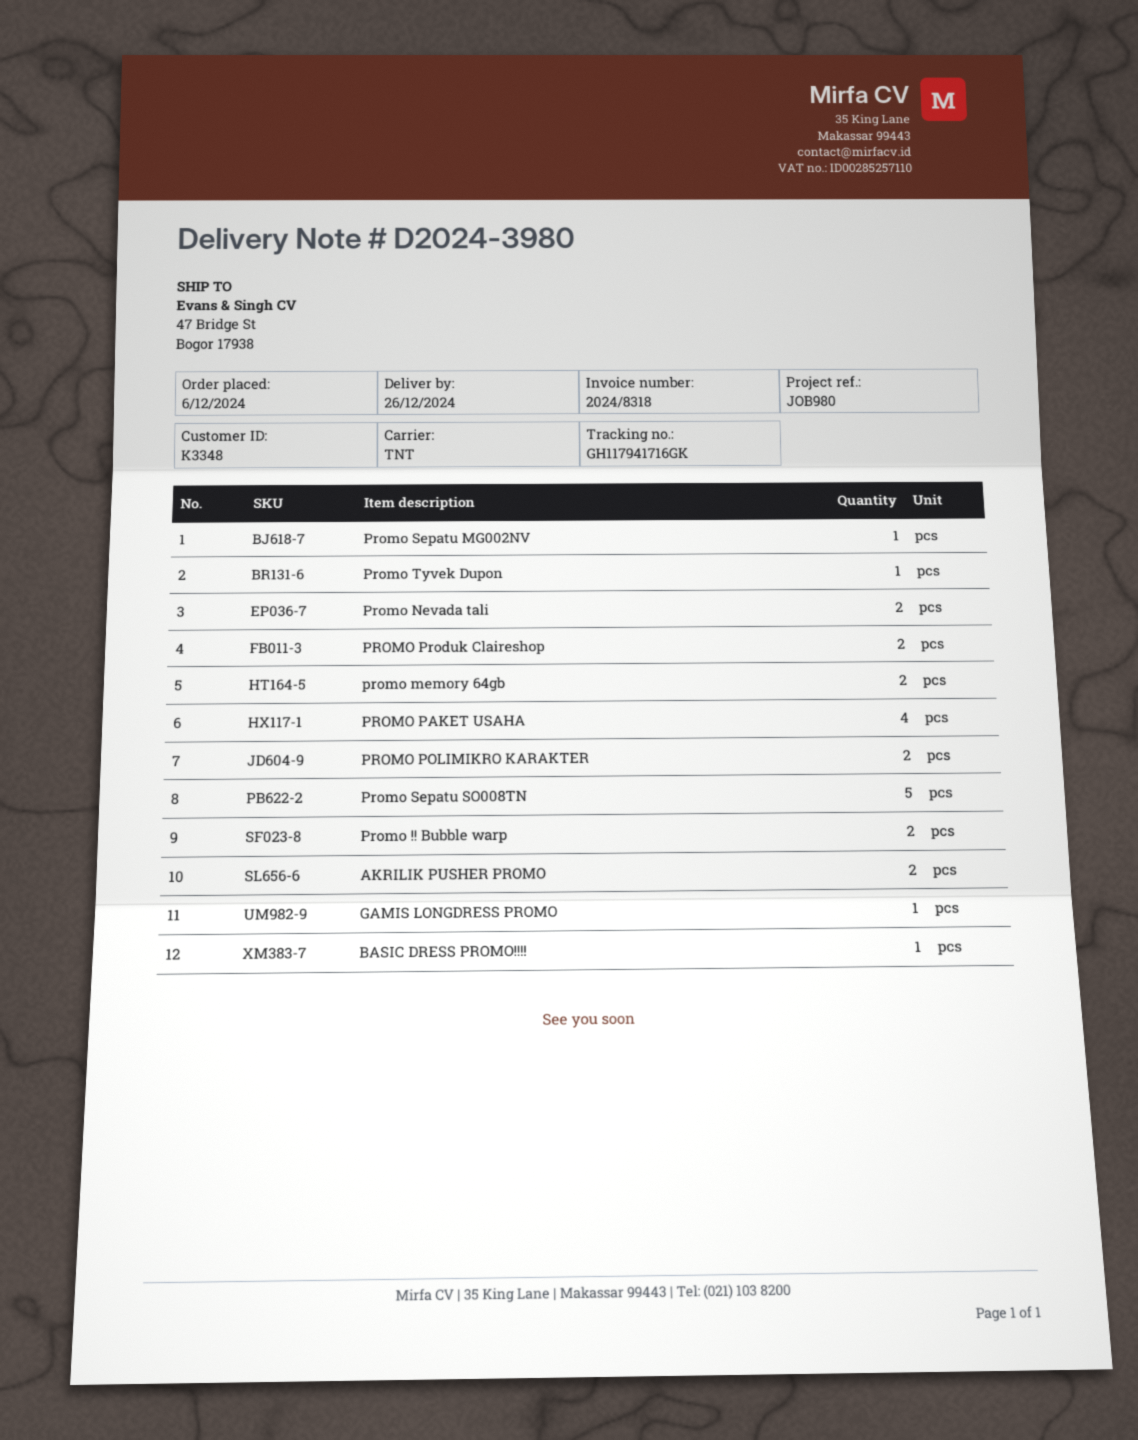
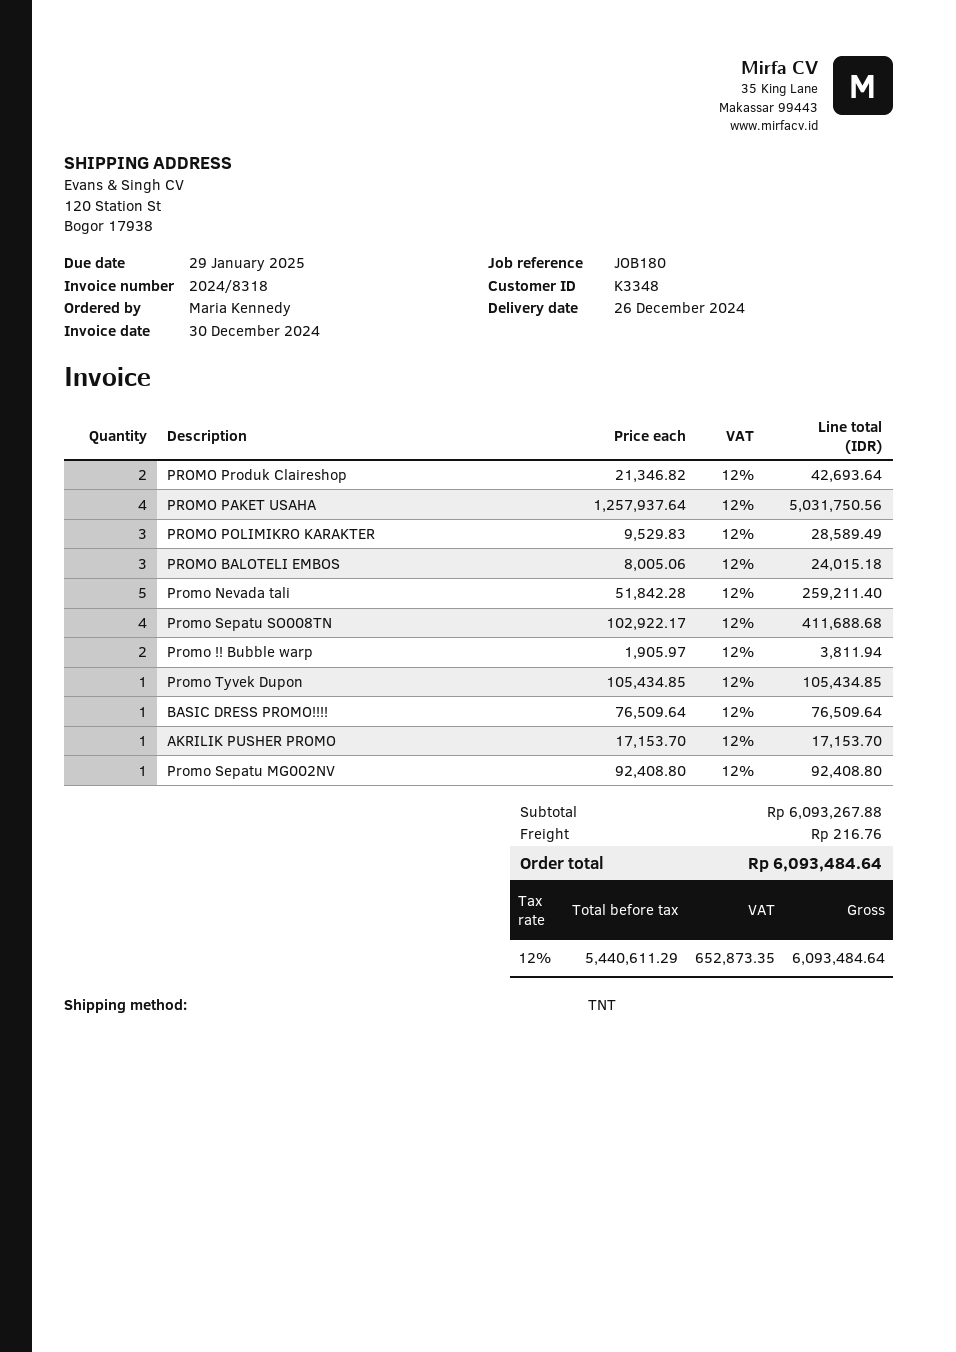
reference: JOB980 -> JOB180
ship to: 47 Bridge St, Bogor 17938 -> 120 Station St, Bogor 17938
Promo Nevada tali: 2 -> 5
promo memory 64gb: 2 -> none
PROMO POLIMIKRO KARAKTER: 2 -> 3
Promo Sepatu SO008TN: 5 -> 4
AKRILIK PUSHER PROMO: 2 -> 1
GAMIS LONGDRESS PROMO: 1 -> none
PROMO BALOTELI EMBOS: none -> 3

